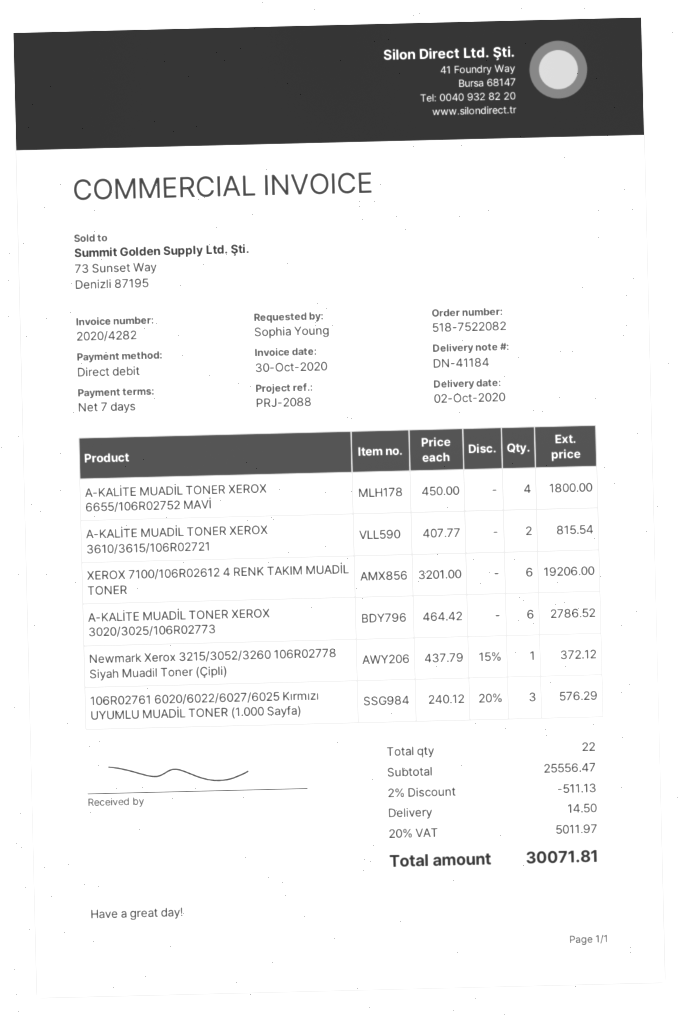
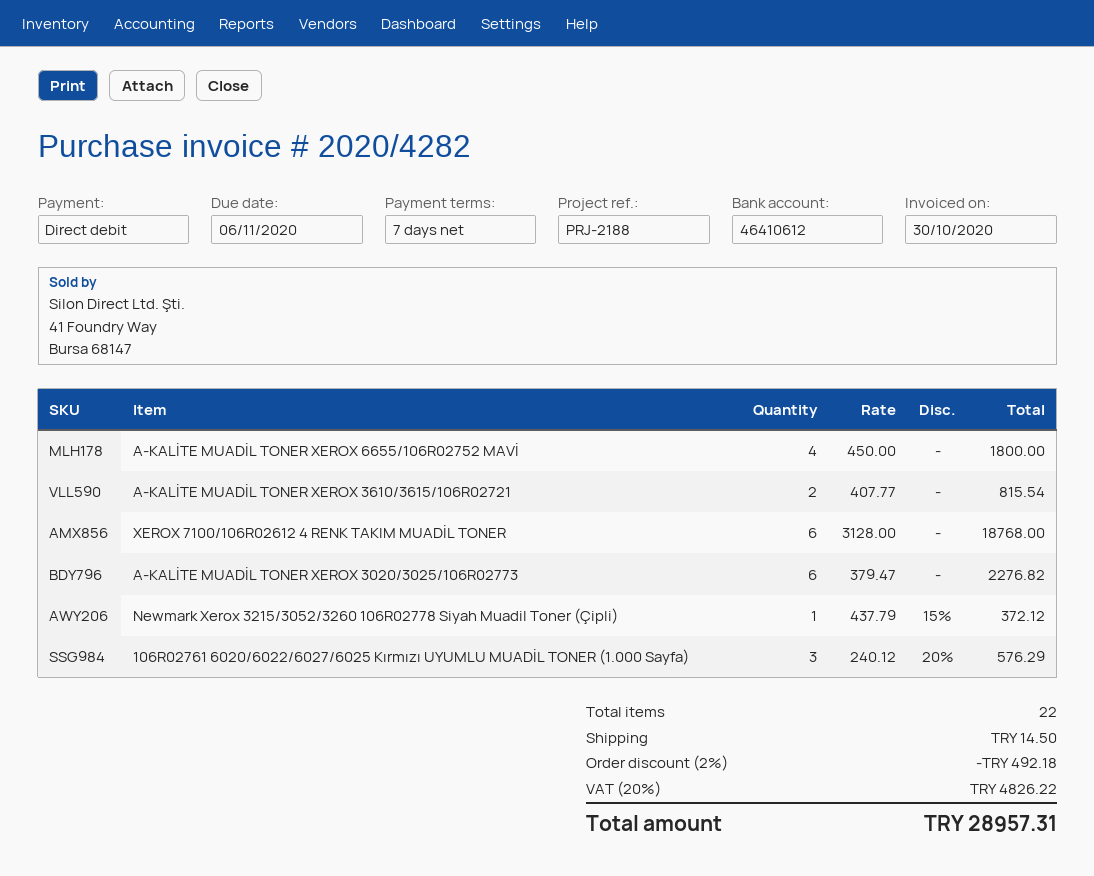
reference: PRJ-2088 -> PRJ-2188
XEROX 7100/106R02612 4 RENK TAKIM MUADİL TONER: 6 x 3201.00 = 19206.00 -> 6 x 3128.00 = 18768.00
A-KALİTE MUADİL TONER XEROX 3020/3025/106R02773: 6 x 464.42 = 2786.52 -> 6 x 379.47 = 2276.82
discount: 2% = 511.13 -> 2% = 492.18
tax: 20% = 5011.97 -> 20% = 4826.22
total: 30071.81 -> 28957.31

